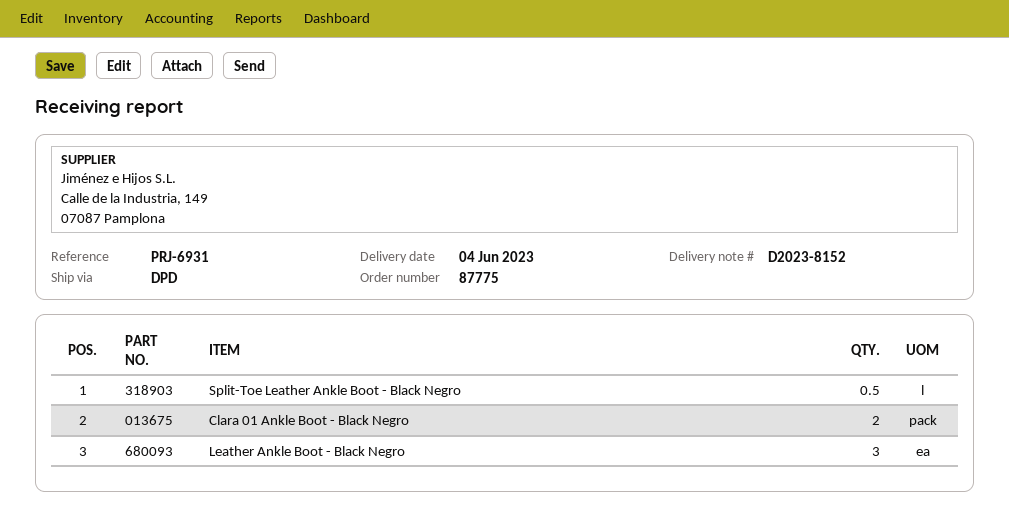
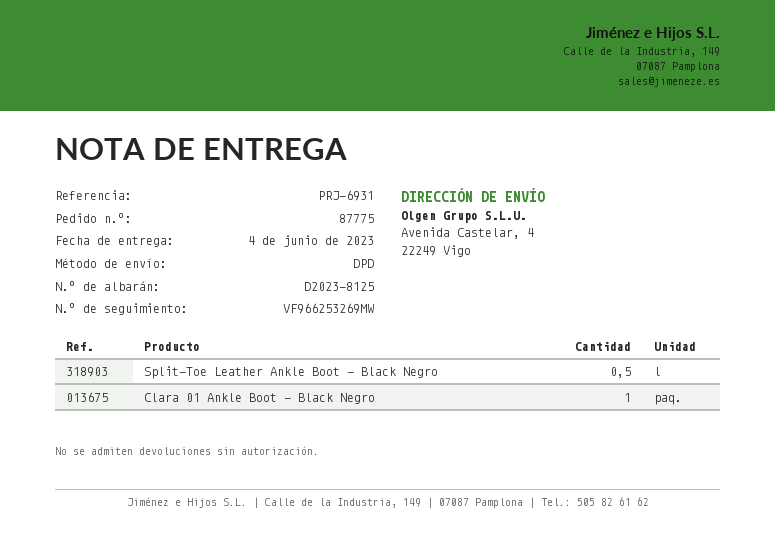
delivery note number: D2023-8152 -> D2023-8125
Clara 01 Ankle Boot - Black Negro: 2 -> 1
Leather Ankle Boot - Black Negro: 3 -> none

